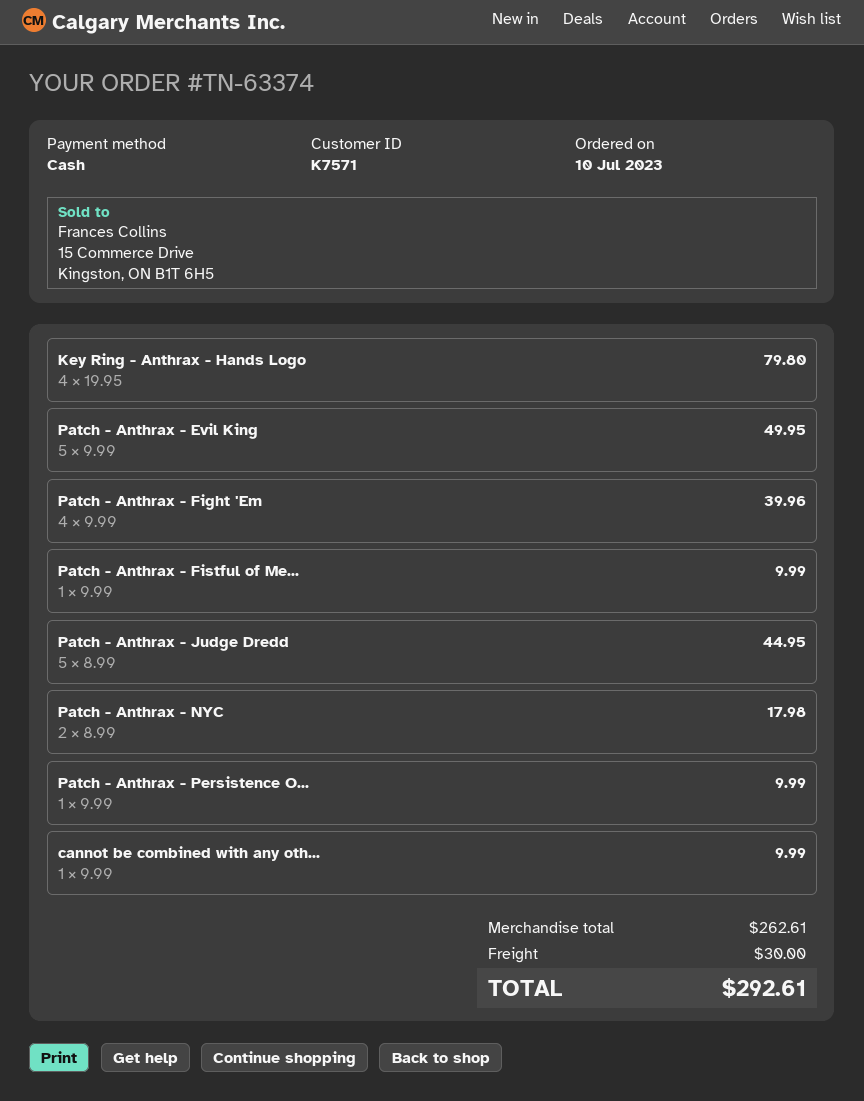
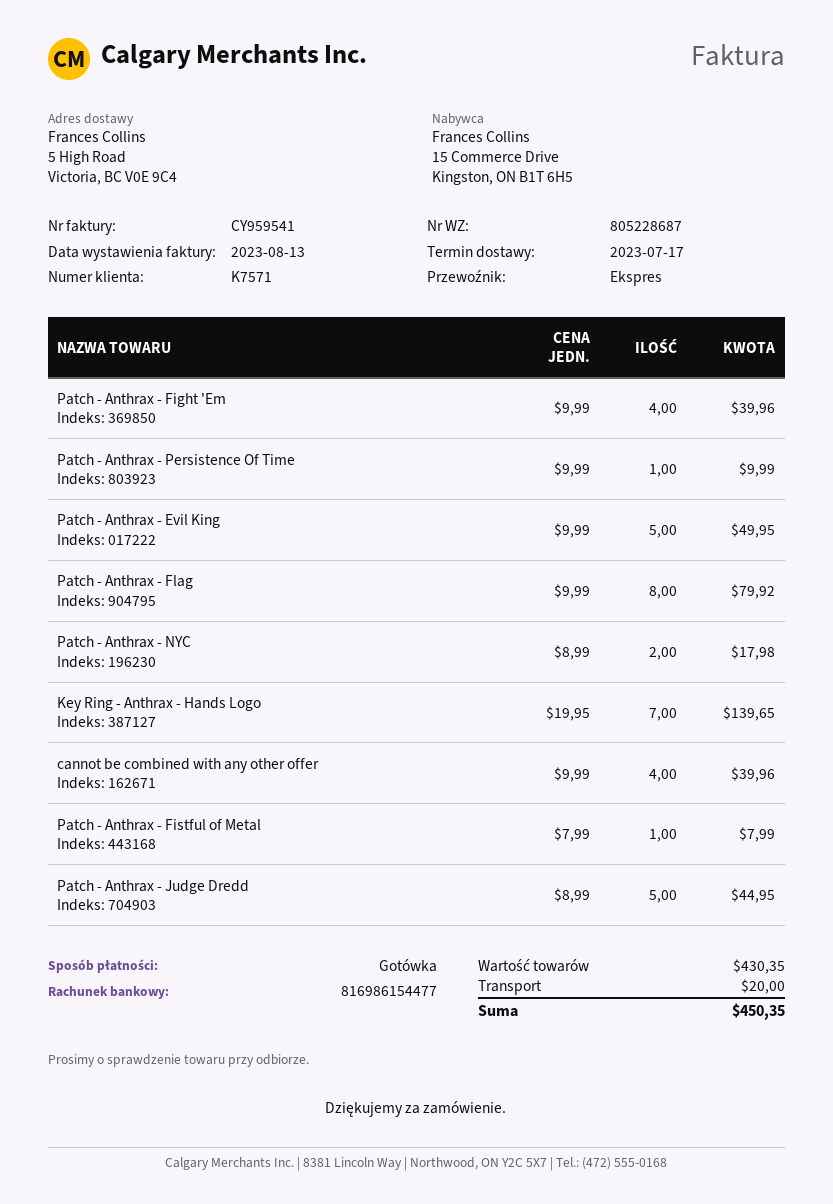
Key Ring - Anthrax - Hands Logo: 4 x 19.95 = 79.80 -> 7 x 19.95 = 139.65
Patch - Anthrax - Fistful of Me...: 1 x 9.99 = 9.99 -> 1 x 7.99 = 7.99
cannot be combined with any oth...: 1 x 9.99 = 9.99 -> 4 x 9.99 = 39.96
Patch - Anthrax - Flag: none -> 8 x 9.99 = 79.92
subtotal: 262.61 -> 430.35
shipping: 30.00 -> 20.00
total: 292.61 -> 450.35

